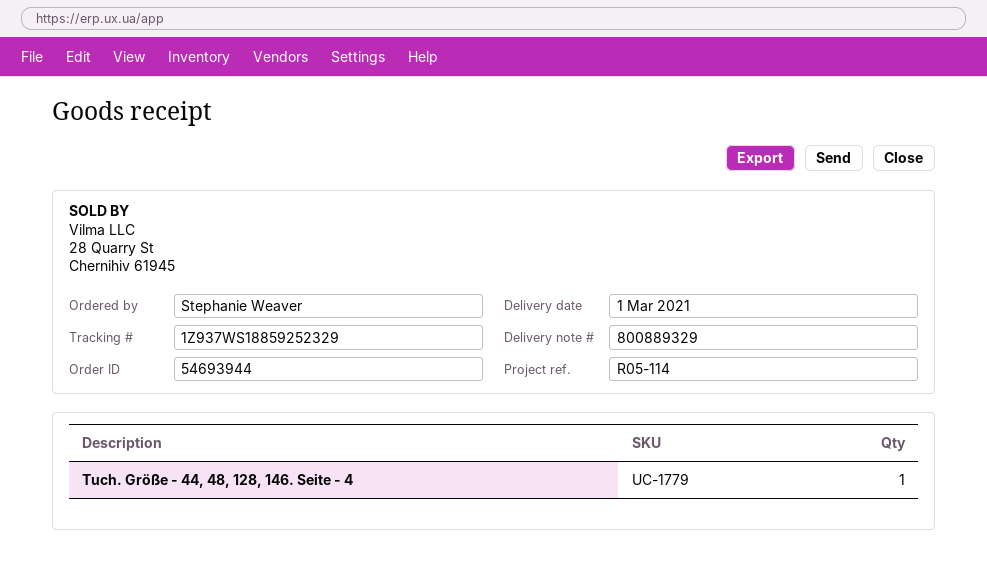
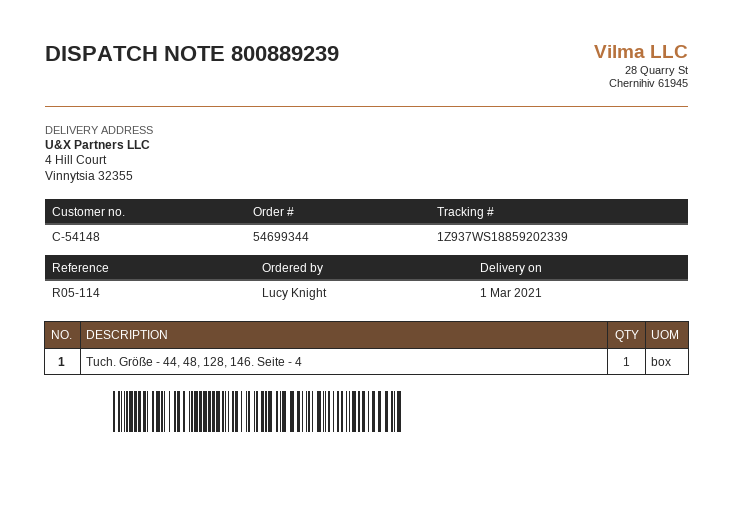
order number: 54693944 -> 54699344
delivery note number: 800889329 -> 800889239
ordered by: Stephanie Weaver -> Lucy Knight
tracking number: 1Z937WS18859252329 -> 1Z937WS18859202339

